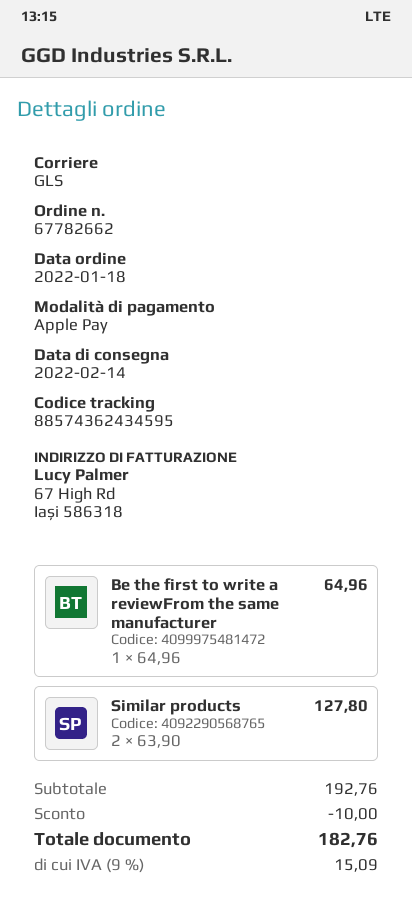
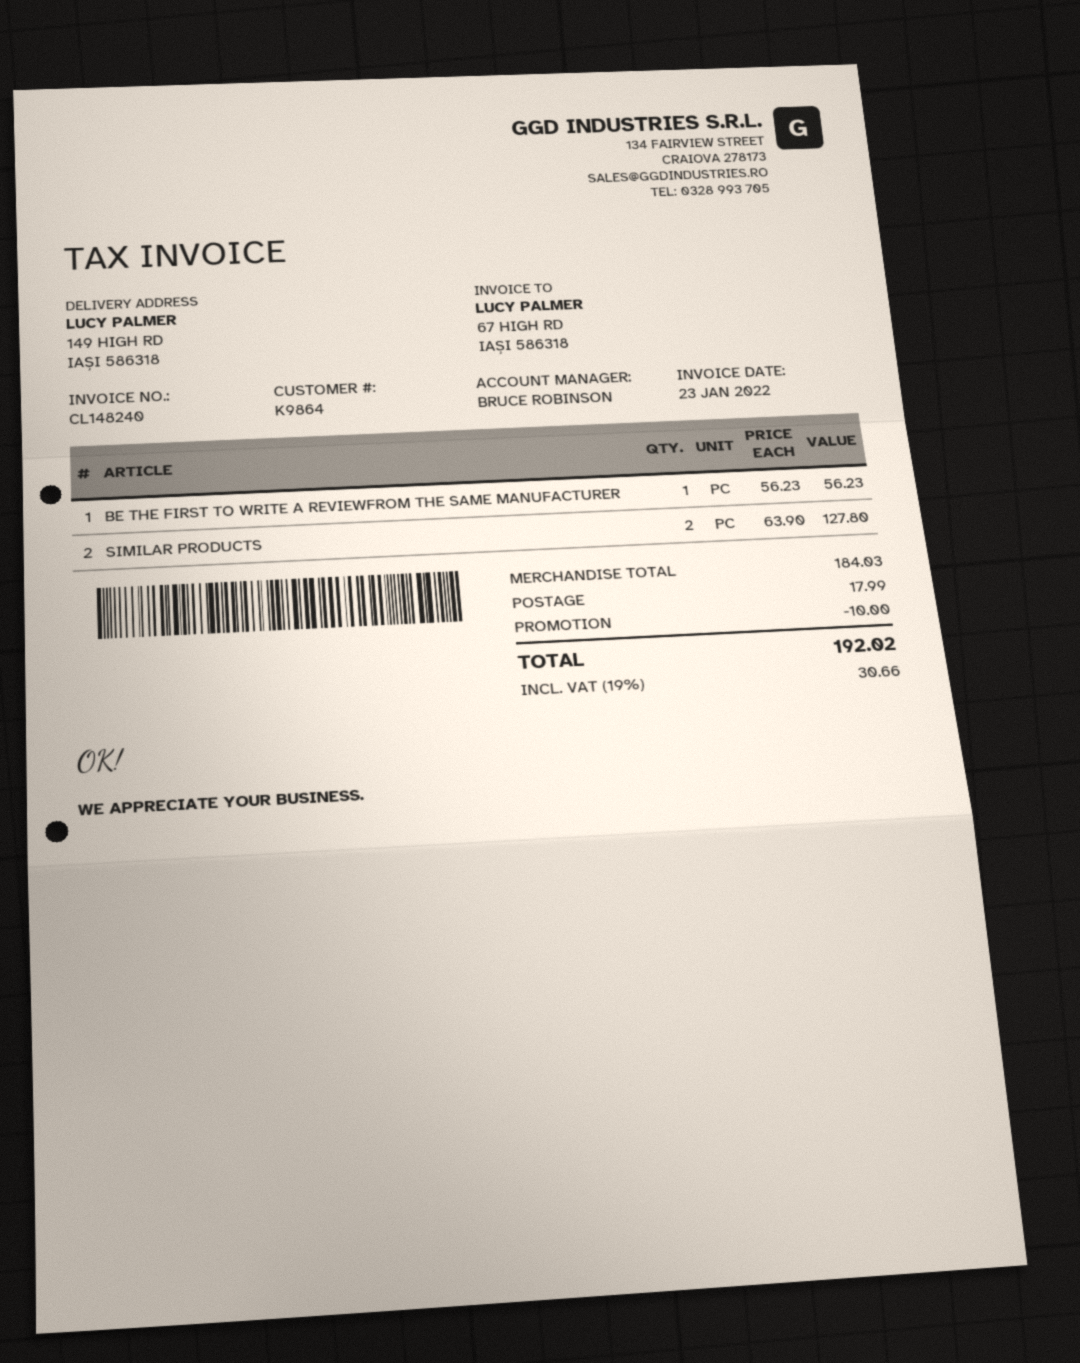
Be the first to write a reviewFrom the same manufacturer: 1 x 64.96 = 64.96 -> 1 x 56.23 = 56.23
subtotal: 192.76 -> 184.03
shipping: none -> 17.99
tax: 9% = 15.09 -> 19% = 30.66
total: 182.76 -> 192.02

